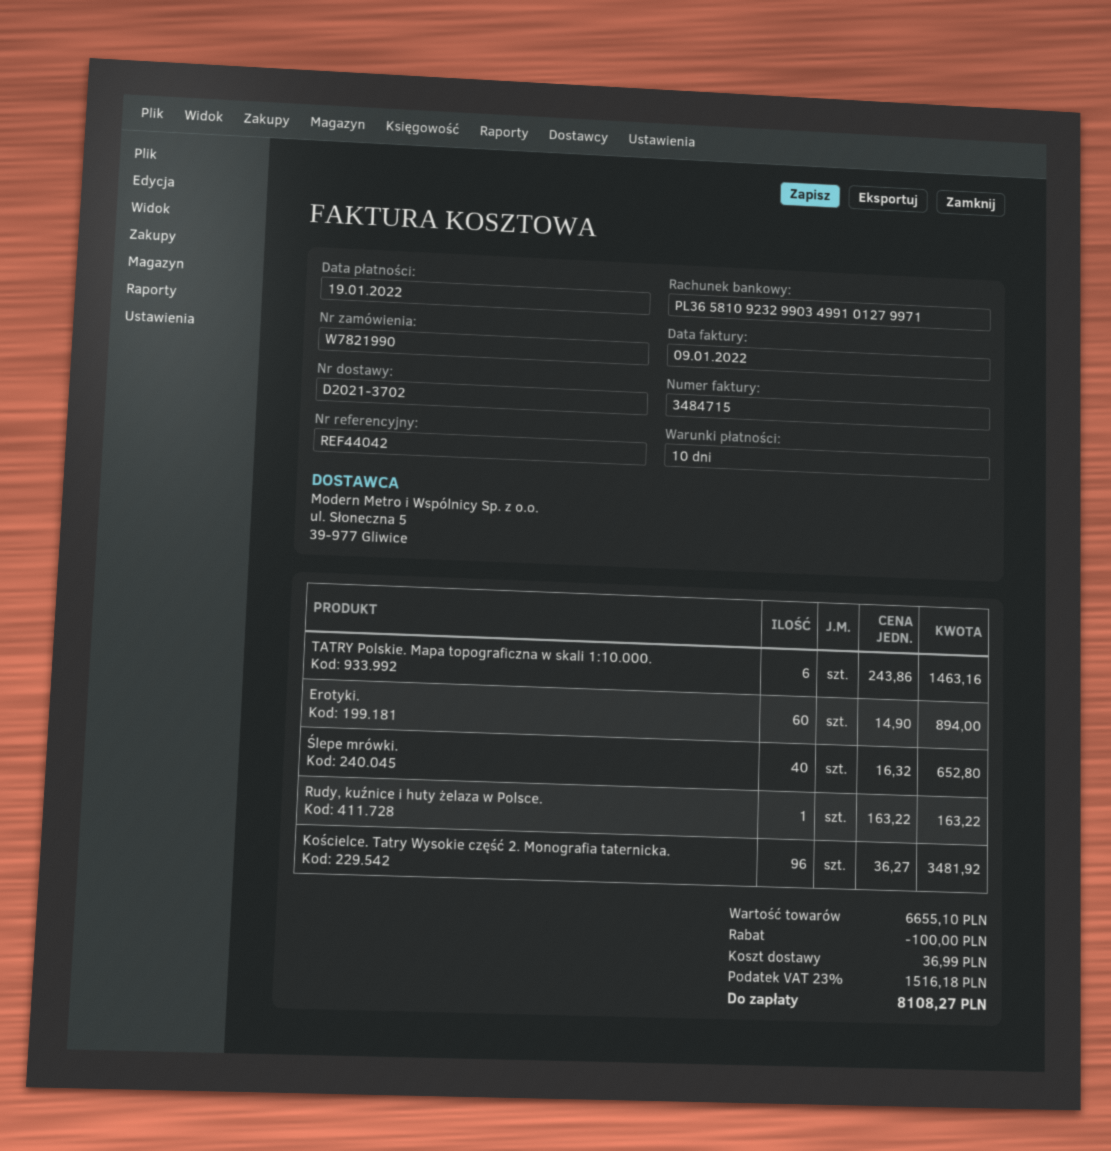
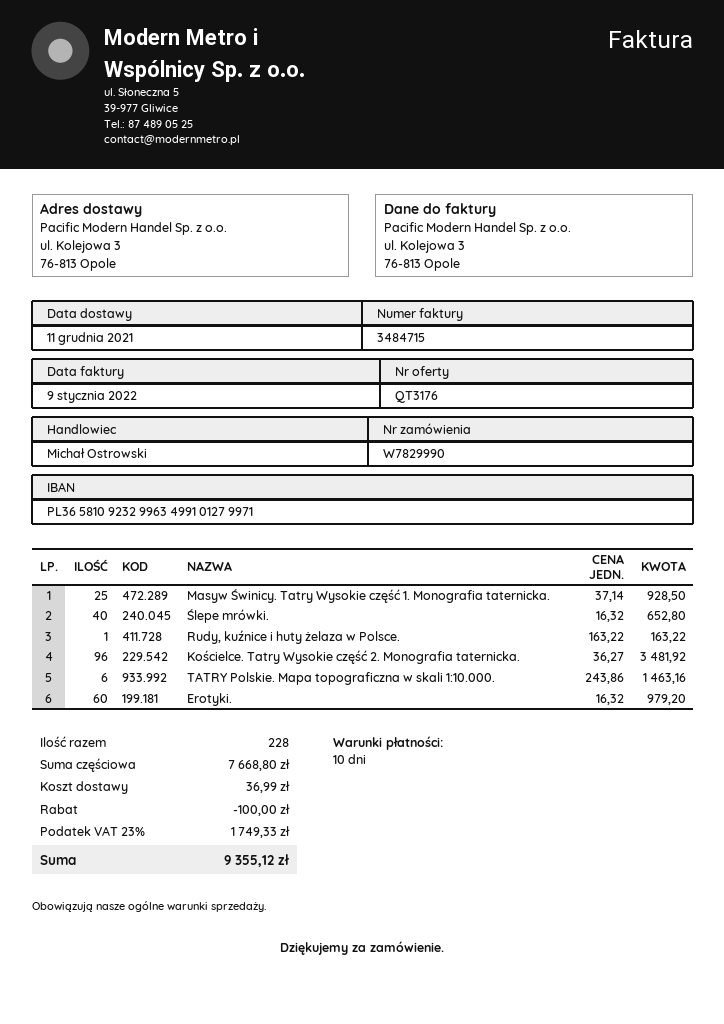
order number: W7821990 -> W7829990
bank account: PL36581092329903499101279971 -> PL36581092329963499101279971
Erotyki.: 60 x 14.90 = 894.00 -> 60 x 16.32 = 979.20
Masyw Świnicy. Tatry Wysokie część 1. Monografia taternicka.: none -> 25 x 37.14 = 928.50
subtotal: 6655.10 -> 7668.80
tax: 23% = 1516.18 -> 23% = 1749.33
total: 8108.27 -> 9355.12

